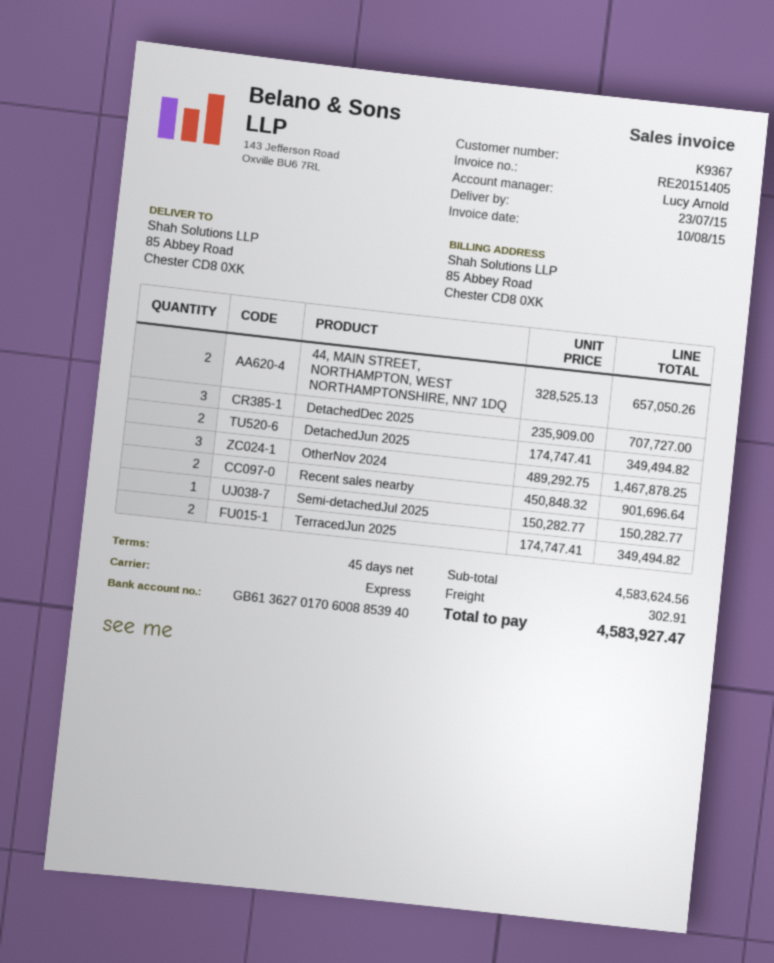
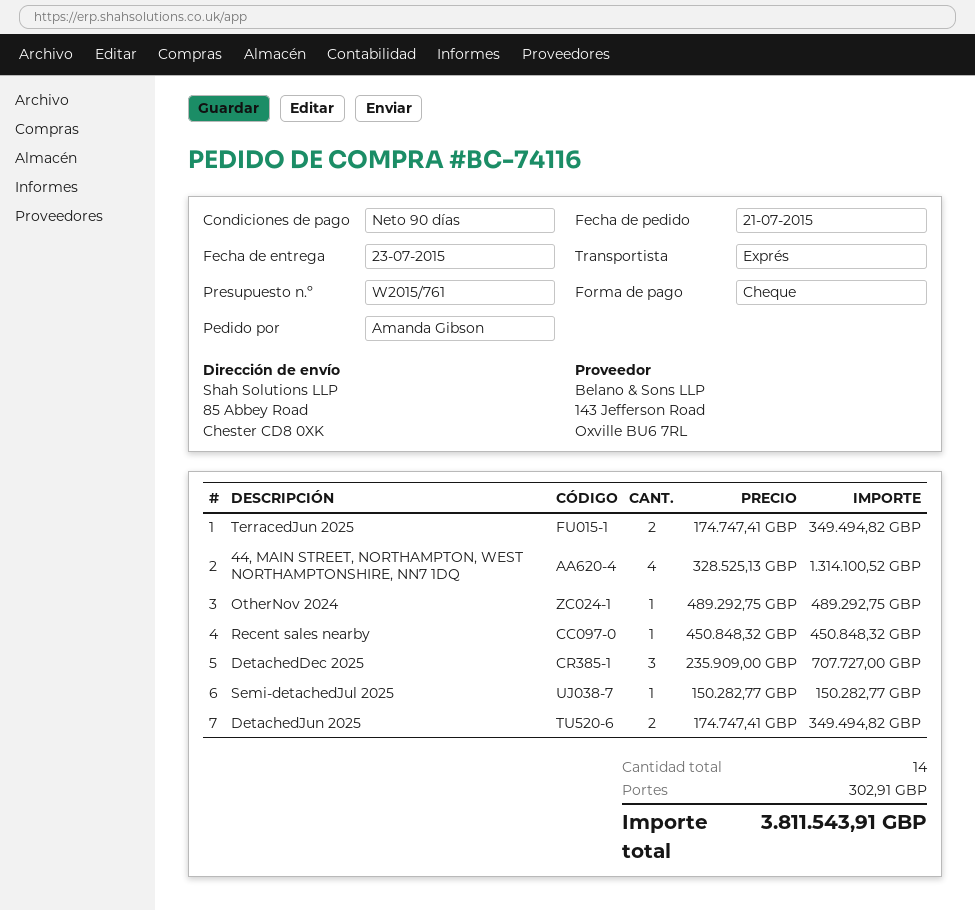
payment terms: 45 days -> 90 days
44, MAIN STREET, NORTHAMPTON, WEST NORTHAMPTONSHIRE, NN7 1DQ: 2 x 328525.13 = 657050.26 -> 4 x 328525.13 = 1314100.52
OtherNov 2024: 3 x 489292.75 = 1467878.25 -> 1 x 489292.75 = 489292.75
Recent sales nearby: 2 x 450848.32 = 901696.64 -> 1 x 450848.32 = 450848.32
total: 4583927.47 -> 3811543.91

